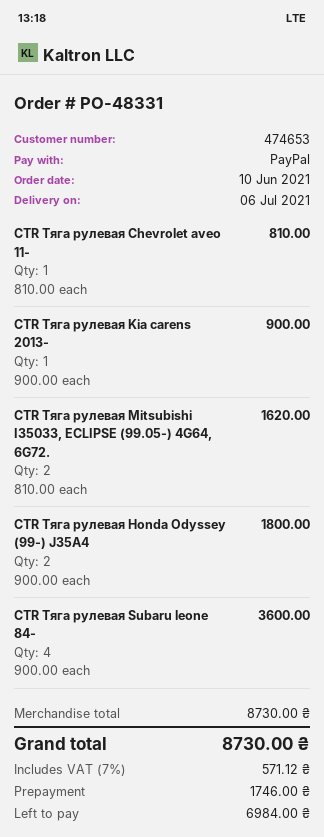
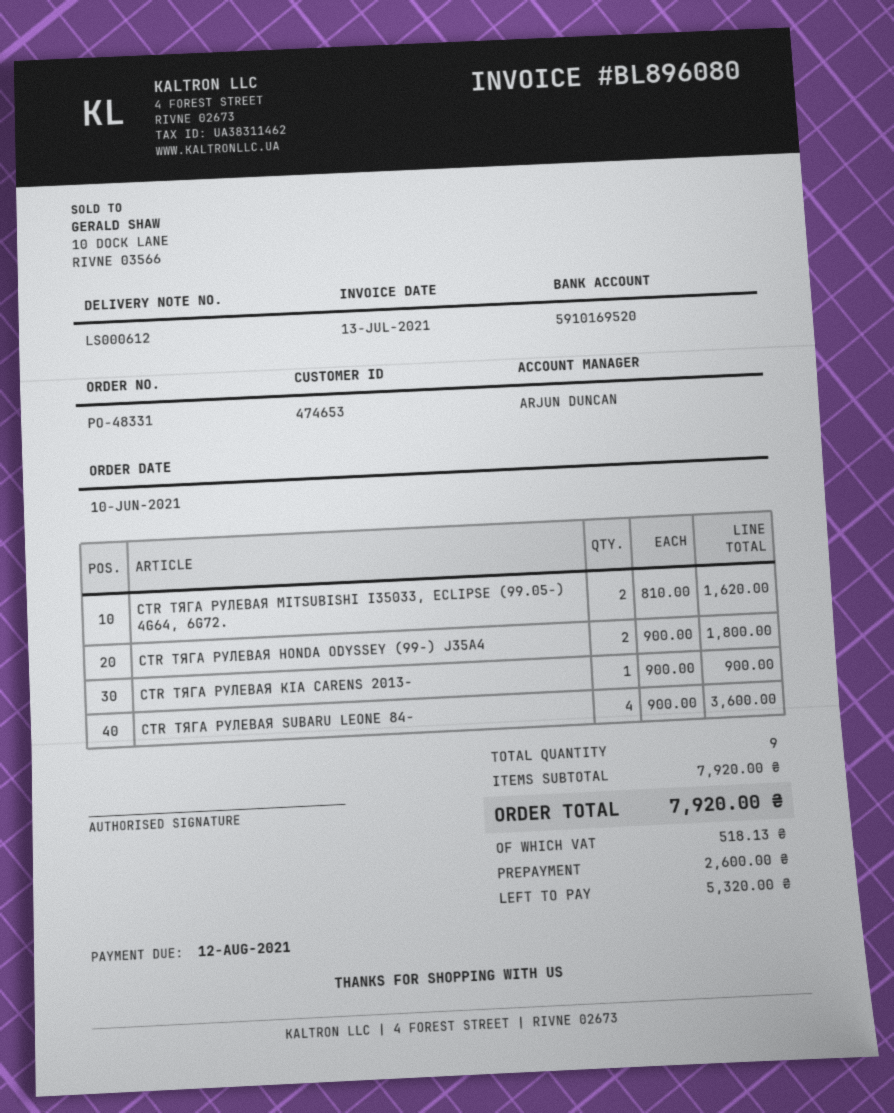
CTR Тяга рулевая Chevrolet aveo 11-: 1 x 810.00 = 810.00 -> none
subtotal: 8730.00 -> 7920.00
tax: 571.12 -> 518.13
total: 8730.00 -> 7920.00
deposit: 1746.00 -> 2600.00
balance: 6984.00 -> 5320.00

